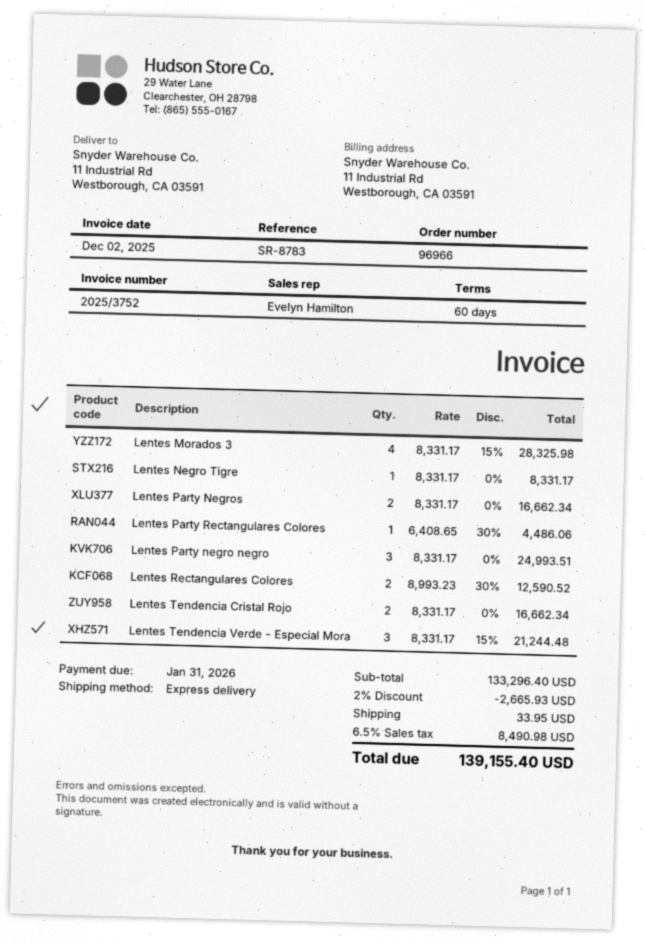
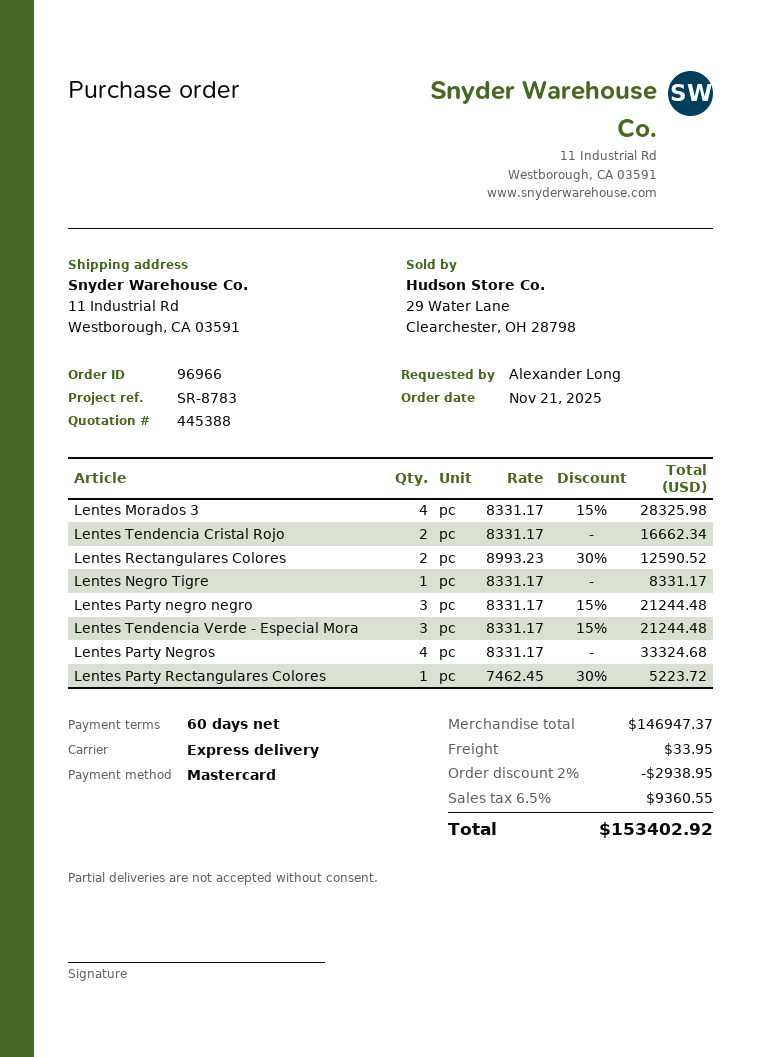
Lentes Party Negros: 2 x 8331.17 = 16662.34 -> 4 x 8331.17 = 33324.68
Lentes Party Rectangulares Colores: 1 x 6408.65 - 30% = 4486.06 -> 1 x 7462.45 - 30% = 5223.72
Lentes Party negro negro: 3 x 8331.17 = 24993.51 -> 3 x 8331.17 - 15% = 21244.48
subtotal: 133296.40 -> 146947.37
discount: 2% = 2665.93 -> 2% = 2938.95
tax: 6.5% = 8490.98 -> 6.5% = 9360.55
total: 139155.40 -> 153402.92

